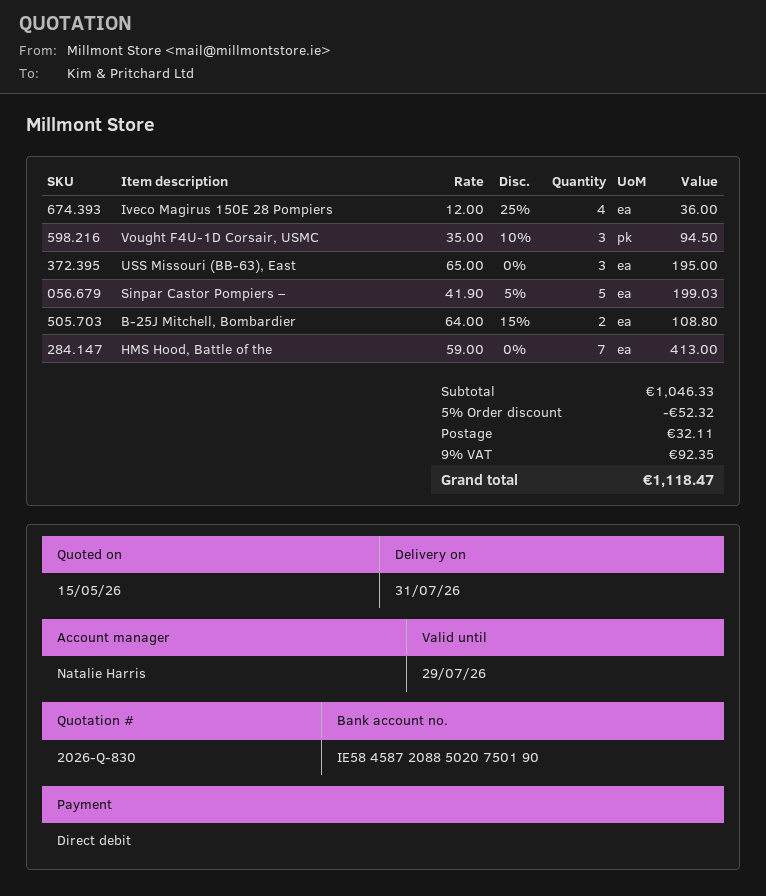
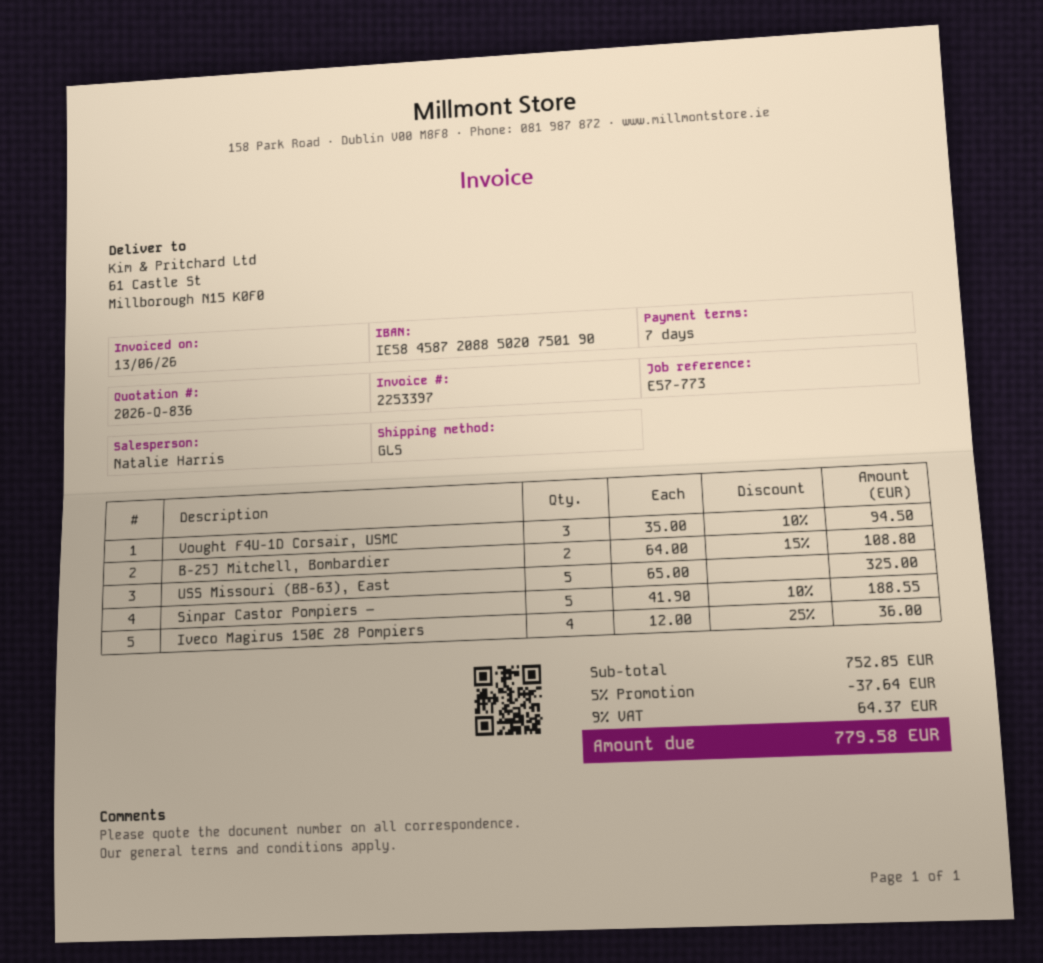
quote number: 2026-Q-830 -> 2026-Q-836
USS Missouri (BB-63), East: 3 x 65.00 = 195.00 -> 5 x 65.00 = 325.00
Sinpar Castor Pompiers –: 5 x 41.90 - 5% = 199.03 -> 5 x 41.90 - 10% = 188.55
HMS Hood, Battle of the: 7 x 59.00 = 413.00 -> none
subtotal: 1046.33 -> 752.85
discount: 5% = 52.32 -> 5% = 37.64
shipping: 32.11 -> none
tax: 9% = 92.35 -> 9% = 64.37
total: 1118.47 -> 779.58

